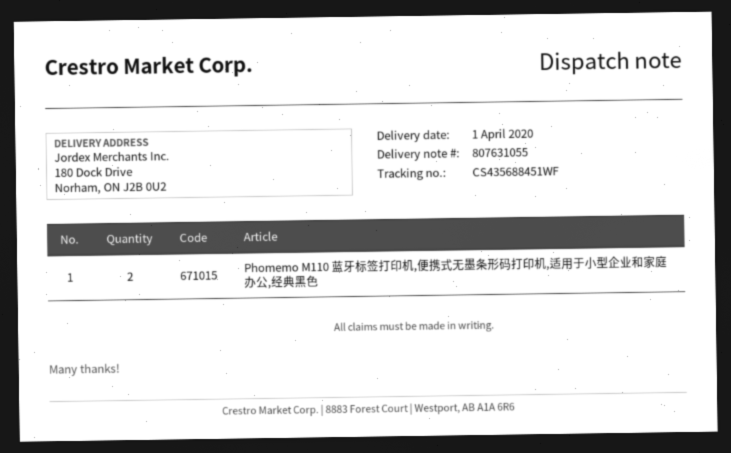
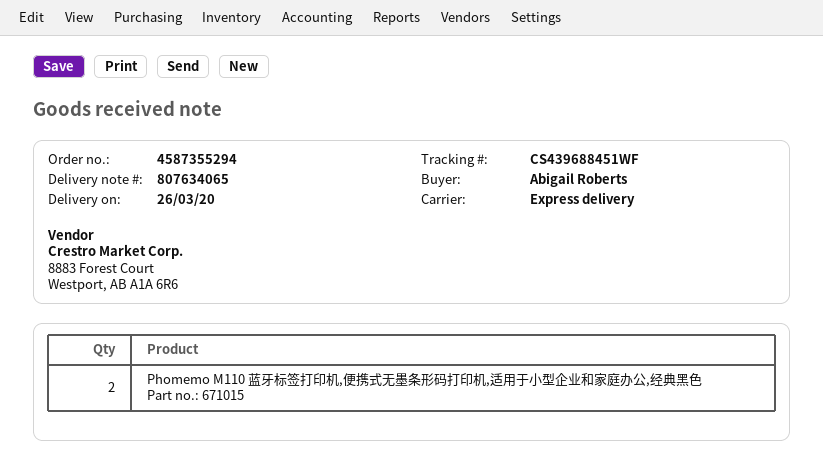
delivery note number: 807631055 -> 807634065
delivery date: 2020-04-01 -> 2020-03-26
tracking number: CS435688451WF -> CS439688451WF

